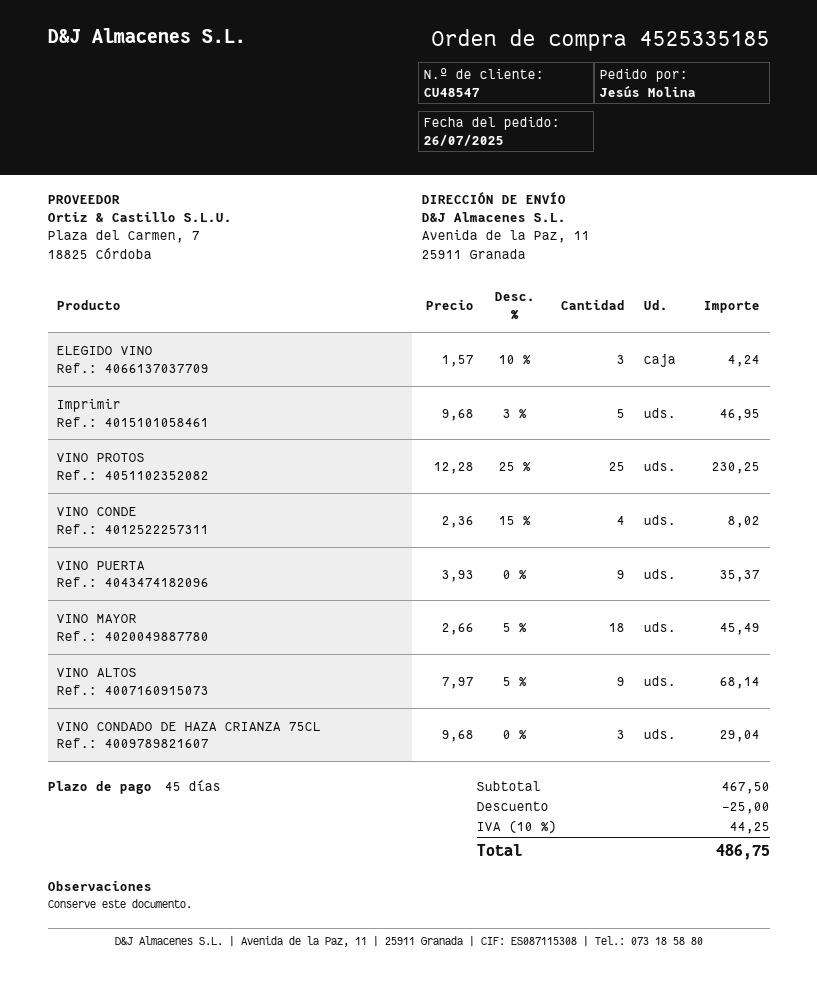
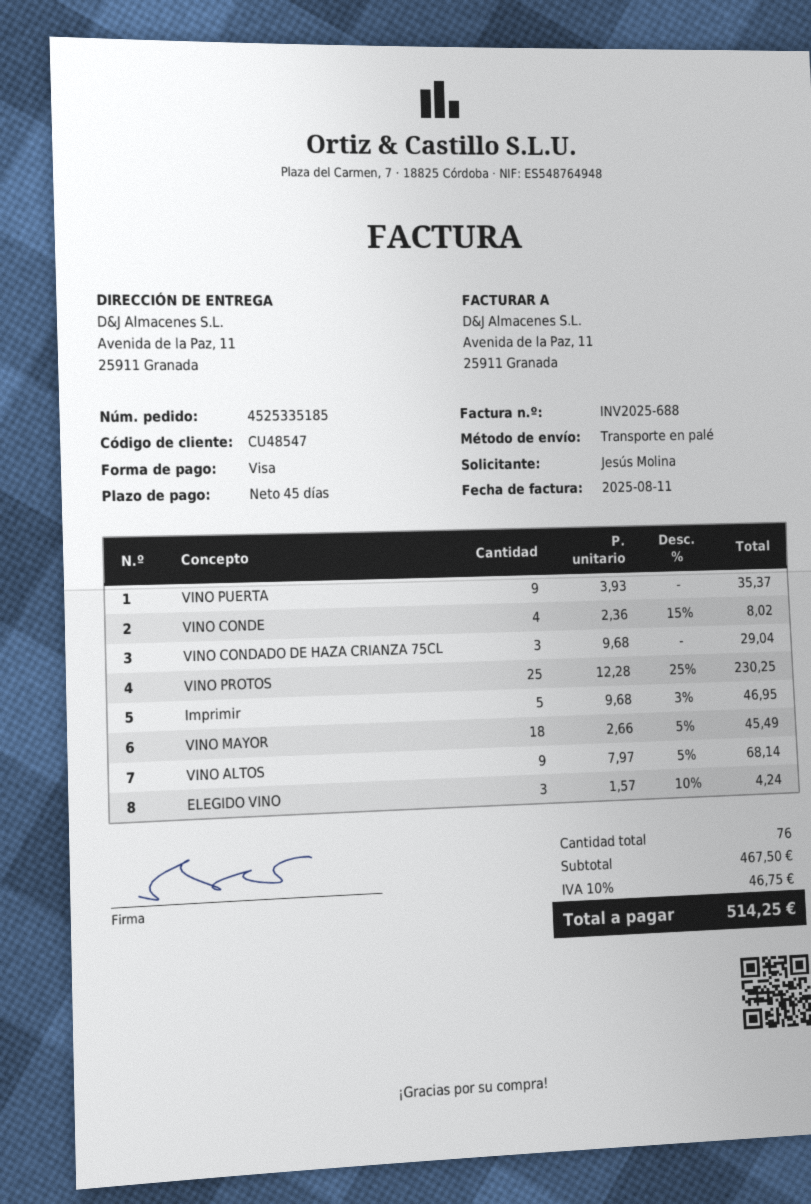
discount: 25.00 -> none
tax: 10% = 44.25 -> 10% = 46.75
total: 486.75 -> 514.25

